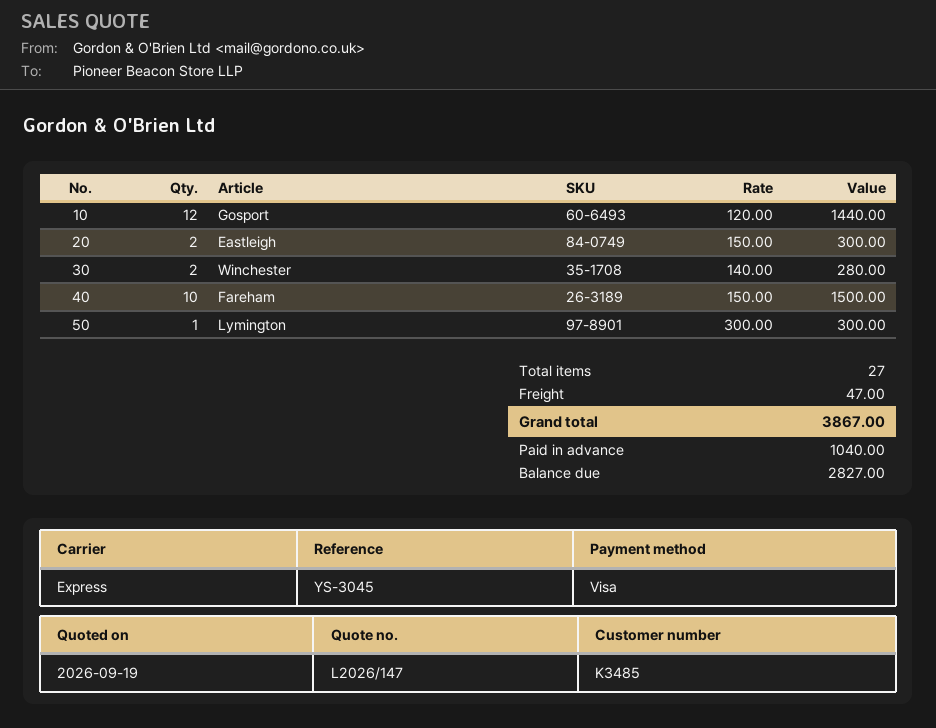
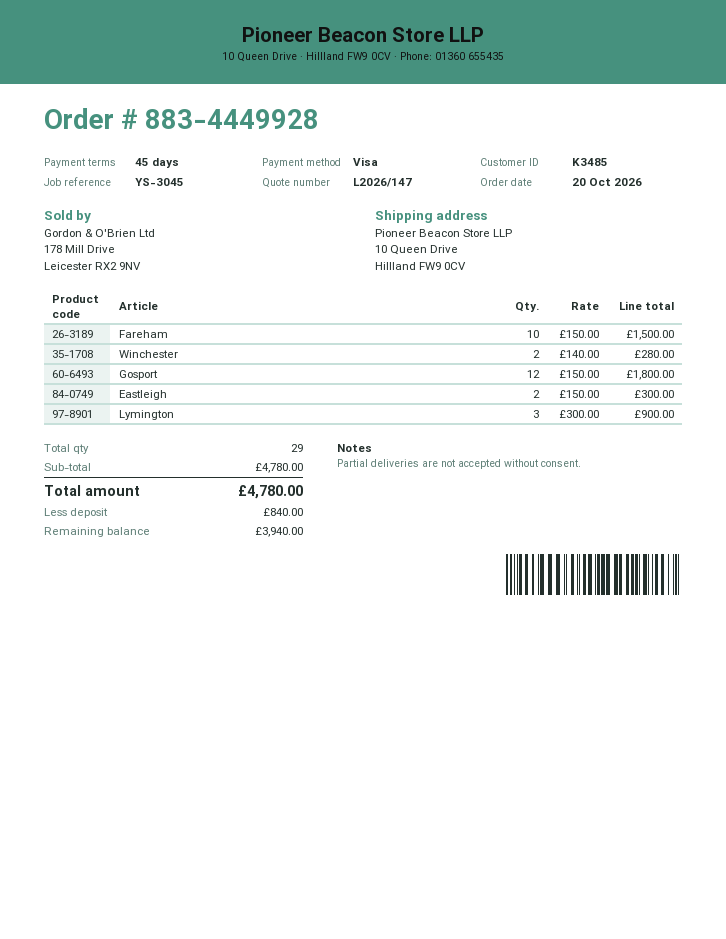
Gosport: 12 x 120.00 = 1440.00 -> 12 x 150.00 = 1800.00
Lymington: 1 x 300.00 = 300.00 -> 3 x 300.00 = 900.00
total quantity: 27 -> 29
shipping: 47.00 -> none
total: 3867.00 -> 4780.00
deposit: 1040.00 -> 840.00
balance: 2827.00 -> 3940.00

